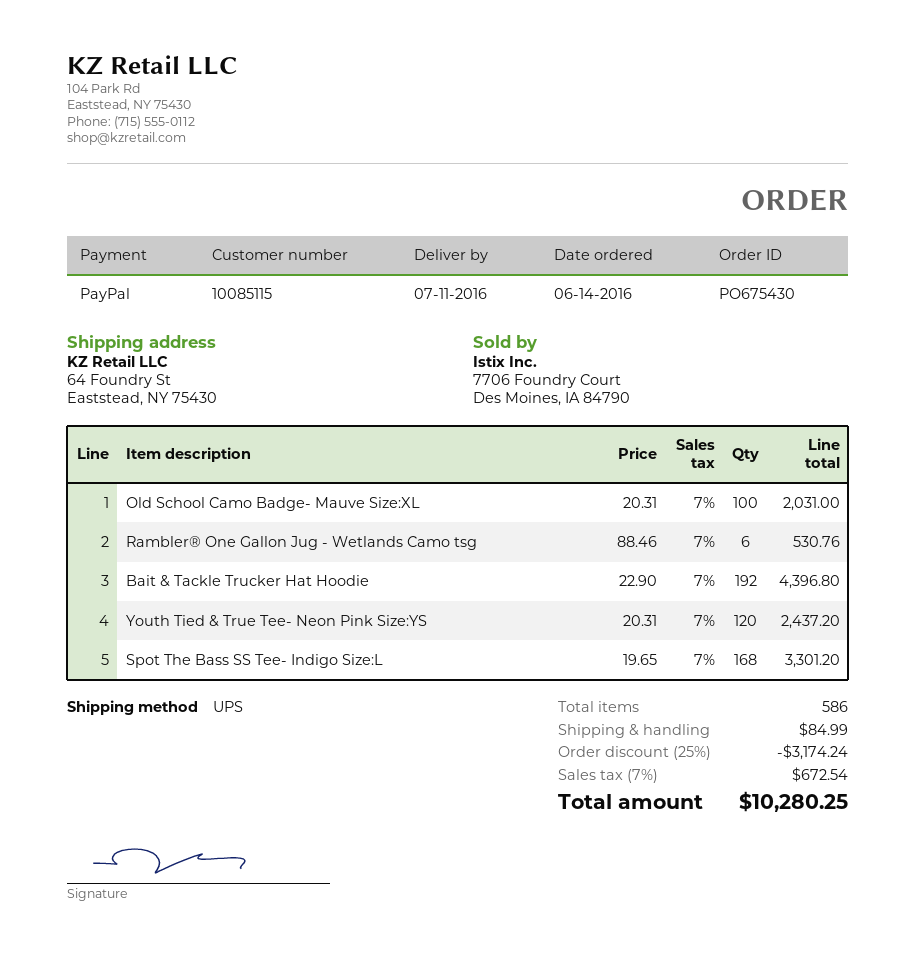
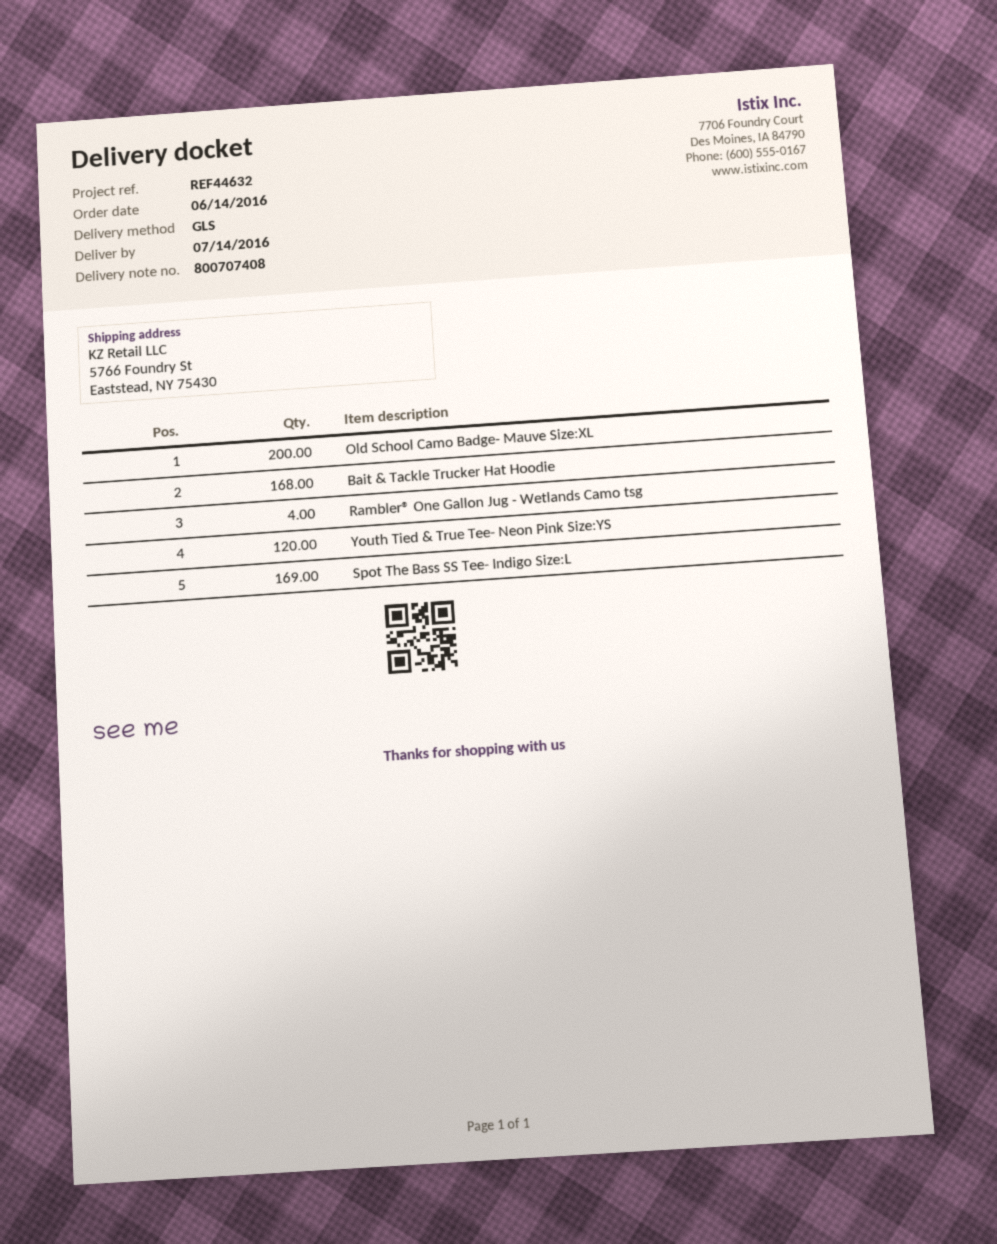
delivery date: 2016-07-11 -> 2016-07-14
shipping method: UPS -> GLS
ship to: 64 Foundry St, Eaststead, NY 75430 -> 5766 Foundry St, Eaststead, NY 75430
Old School Camo Badge- Mauve Size:XL: 100 -> 200
Rambler® One Gallon Jug - Wetlands Camo tsg: 6 -> 4
Bait & Tackle Trucker Hat Hoodie: 192 -> 168
Spot The Bass SS Tee- Indigo Size:L: 168 -> 169

